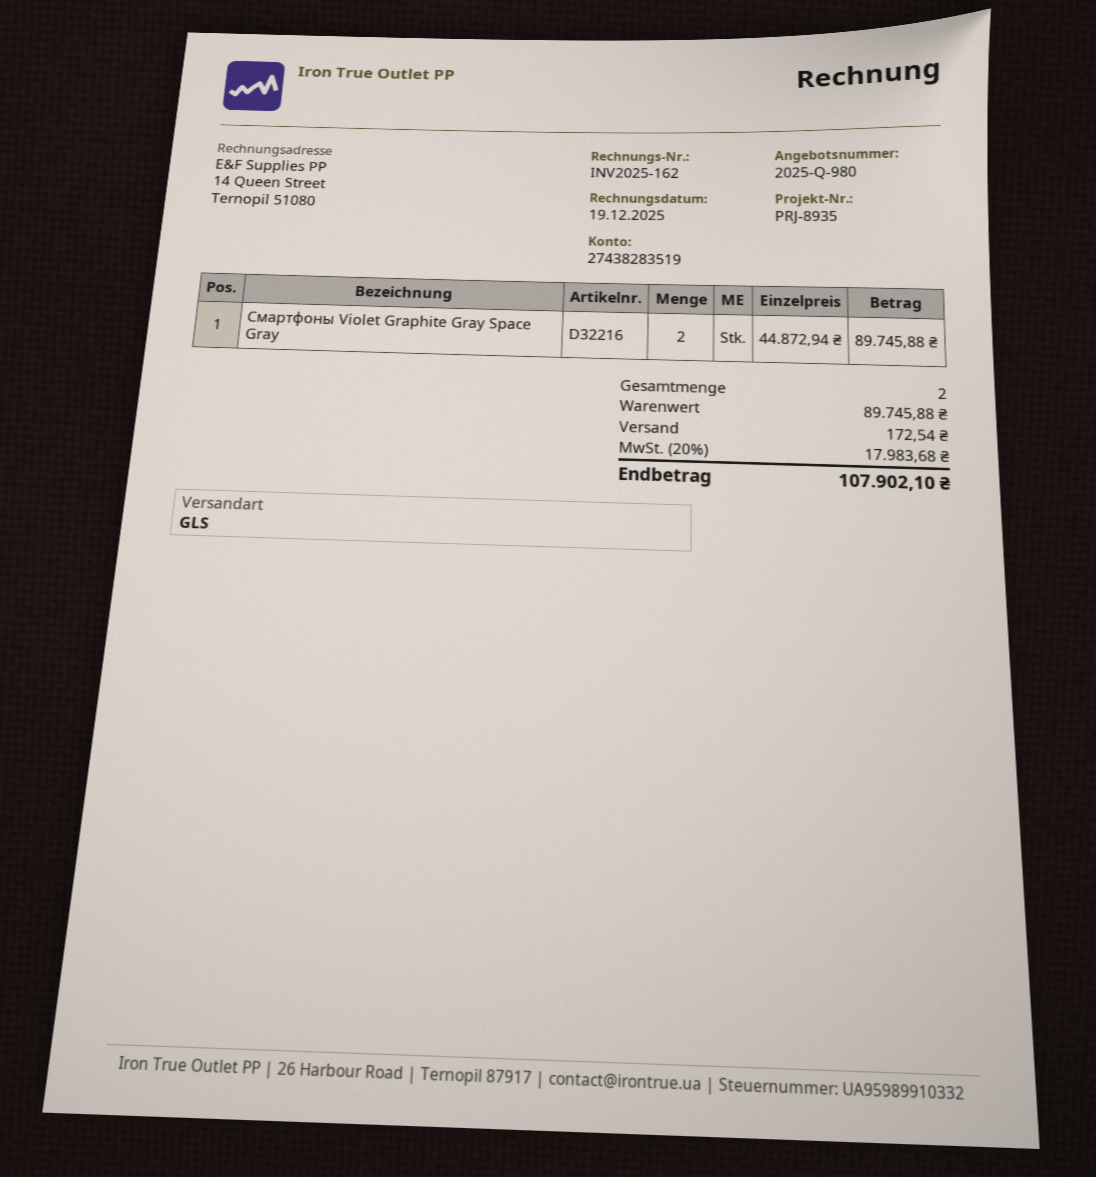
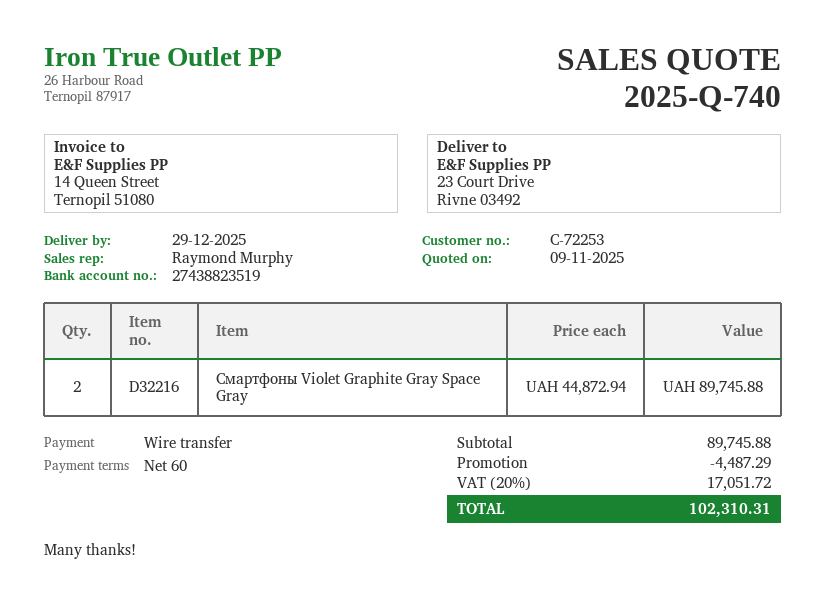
quote number: 2025-Q-980 -> 2025-Q-740
bank account: 27438283519 -> 27438823519
discount: none -> 4487.29
shipping: 172.54 -> none
tax: 20% = 17983.68 -> 20% = 17051.72
total: 107902.10 -> 102310.31

